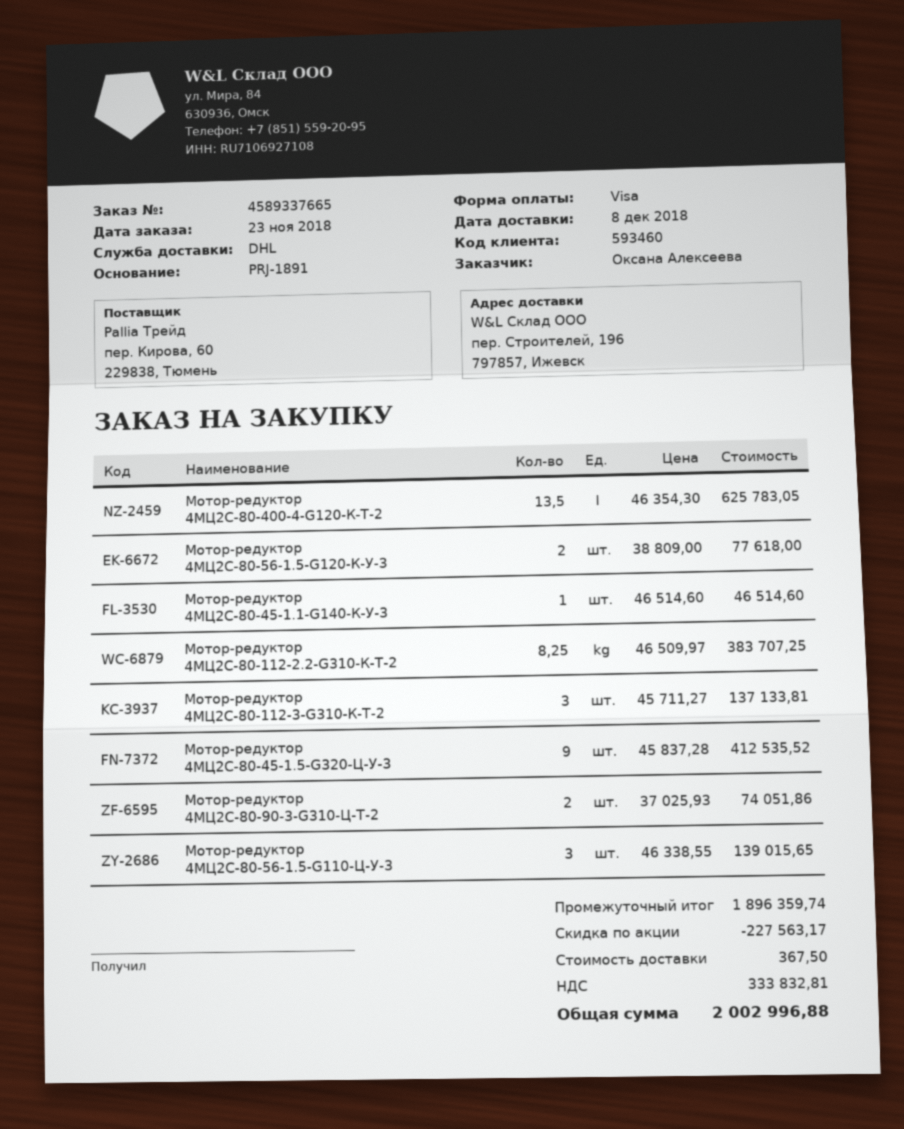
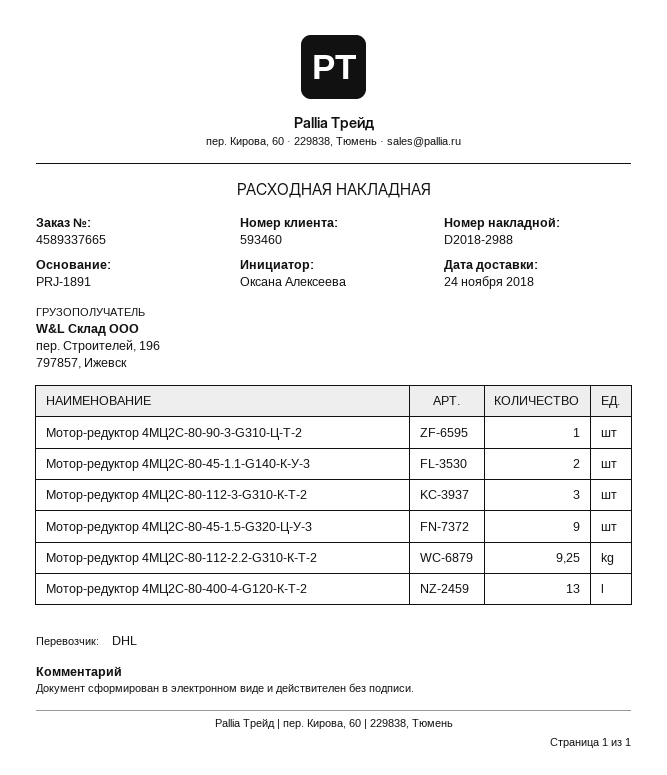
delivery date: 2018-12-08 -> 2018-11-24
Мотор-редуктор 4МЦ2С-80-400-4-G120-К-Т-2: 13.5 -> 13
Мотор-редуктор 4МЦ2С-80-56-1.5-G120-К-У-3: 2 -> none
Мотор-редуктор 4МЦ2С-80-45-1.1-G140-К-У-3: 1 -> 2
Мотор-редуктор 4МЦ2С-80-112-2.2-G310-К-Т-2: 8.25 -> 9.25
Мотор-редуктор 4МЦ2С-80-90-3-G310-Ц-Т-2: 2 -> 1
Мотор-редуктор 4МЦ2С-80-56-1.5-G110-Ц-У-3: 3 -> none

